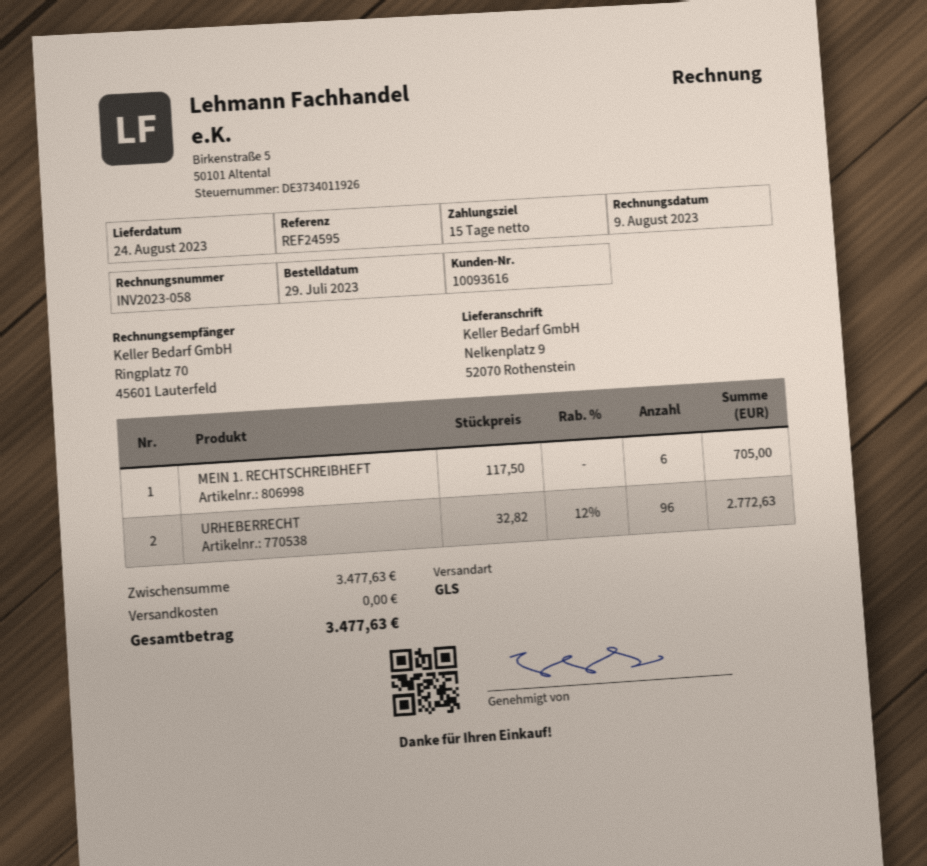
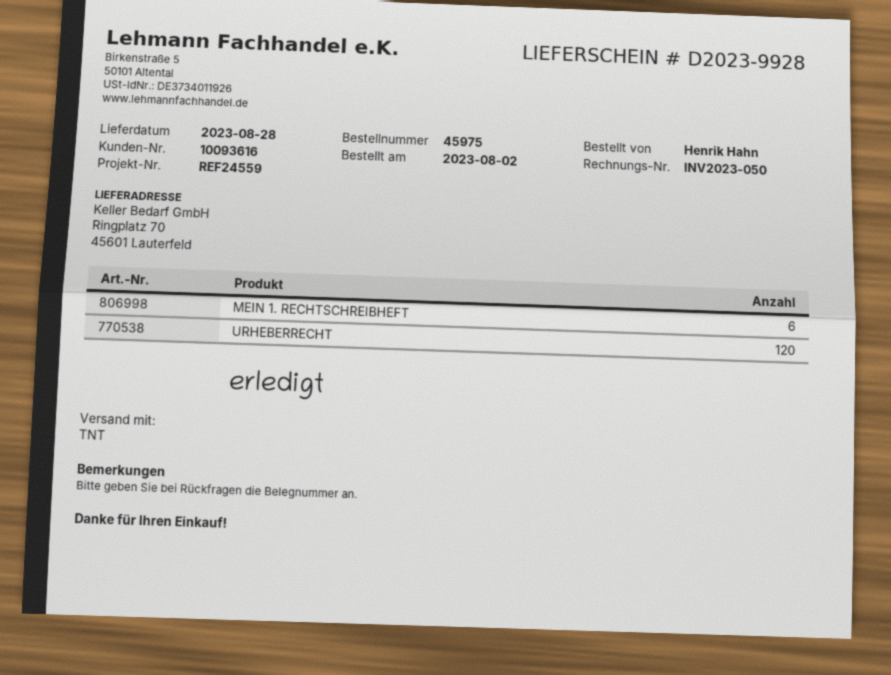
order date: 2023-07-29 -> 2023-08-02
delivery date: 2023-08-24 -> 2023-08-28
invoice number: INV2023-058 -> INV2023-050
reference: REF24595 -> REF24559
shipping method: GLS -> TNT
ship to: Nelkenplatz 9, 52070 Rothenstein -> Ringplatz 70, 45601 Lauterfeld
URHEBERRECHT: 96 -> 120

